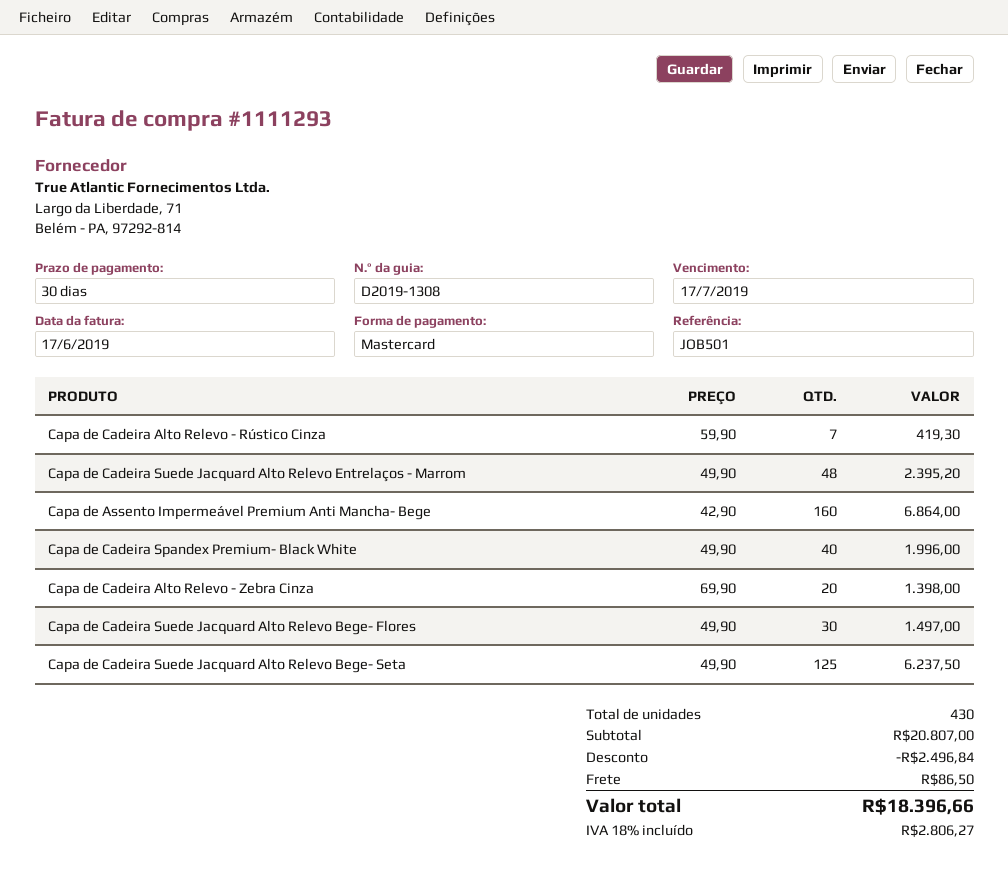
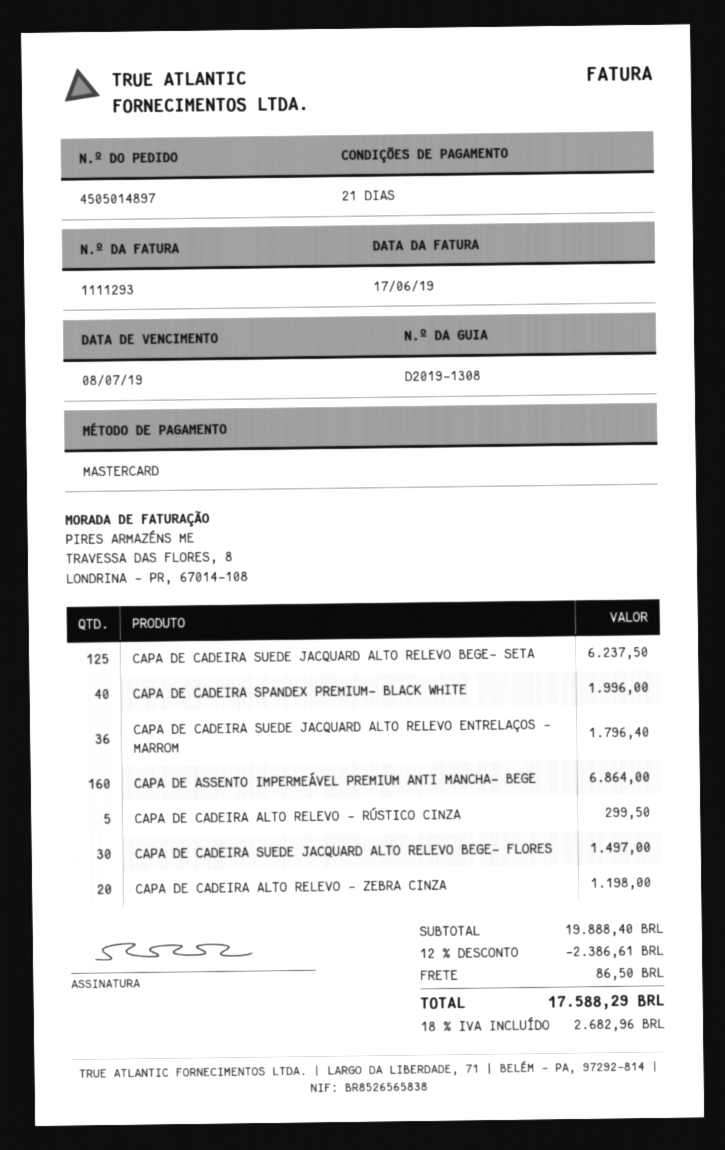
payment terms: 30 days -> 21 days
due date: 2019-07-17 -> 2019-07-08
Capa de Cadeira Alto Relevo - Rústico Cinza: 7 for 419.30 -> 5 for 299.50
Capa de Cadeira Suede Jacquard Alto Relevo Entrelaços - Marrom: 48 for 2395.20 -> 36 for 1796.40
Capa de Cadeira Alto Relevo - Zebra Cinza: 20 for 1398.00 -> 20 for 1198.00
subtotal: 20807.00 -> 19888.40
discount: 2496.84 -> 2386.61
tax: 18% = 2806.27 -> 18% = 2682.96
total: 18396.66 -> 17588.29

